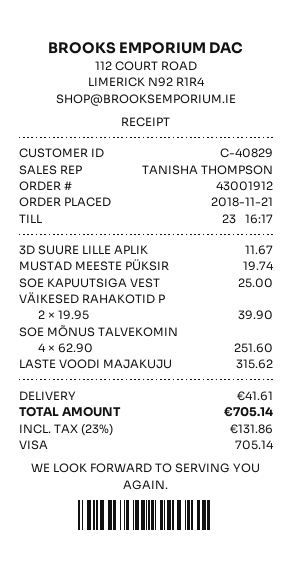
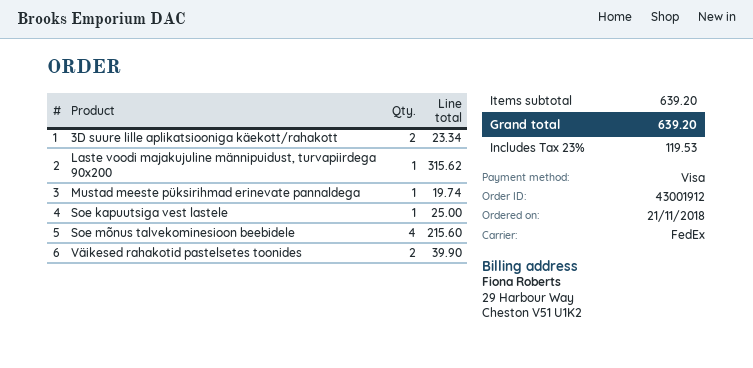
3D SUURE LILLE APLIK: 1 for 11.67 -> 2 for 23.34
SOE MÕNUS TALVEKOMIN: 4 for 251.60 -> 4 for 215.60
shipping: 41.61 -> none
tax: 23% = 131.86 -> 23% = 119.53
total: 705.14 -> 639.20

